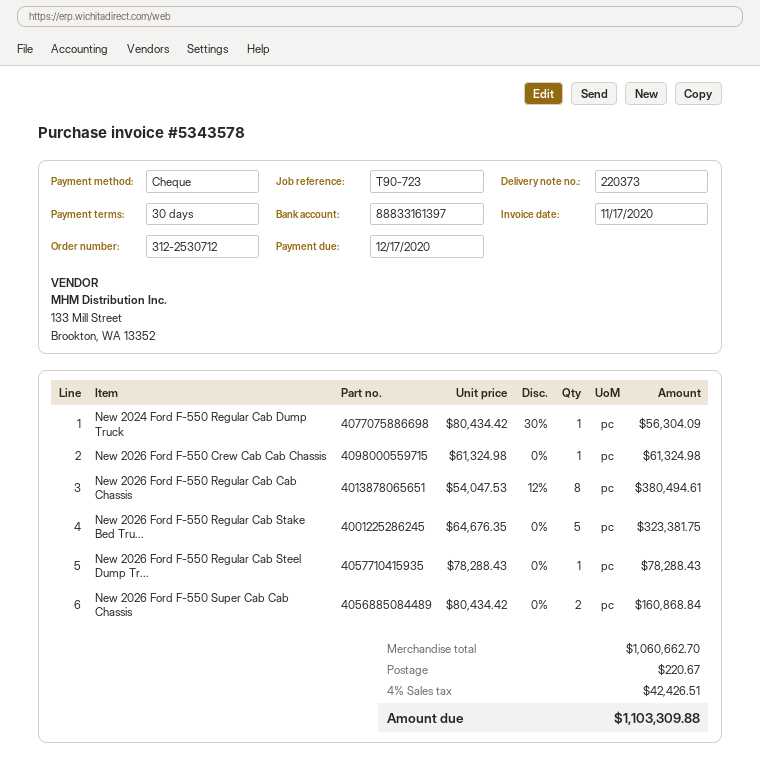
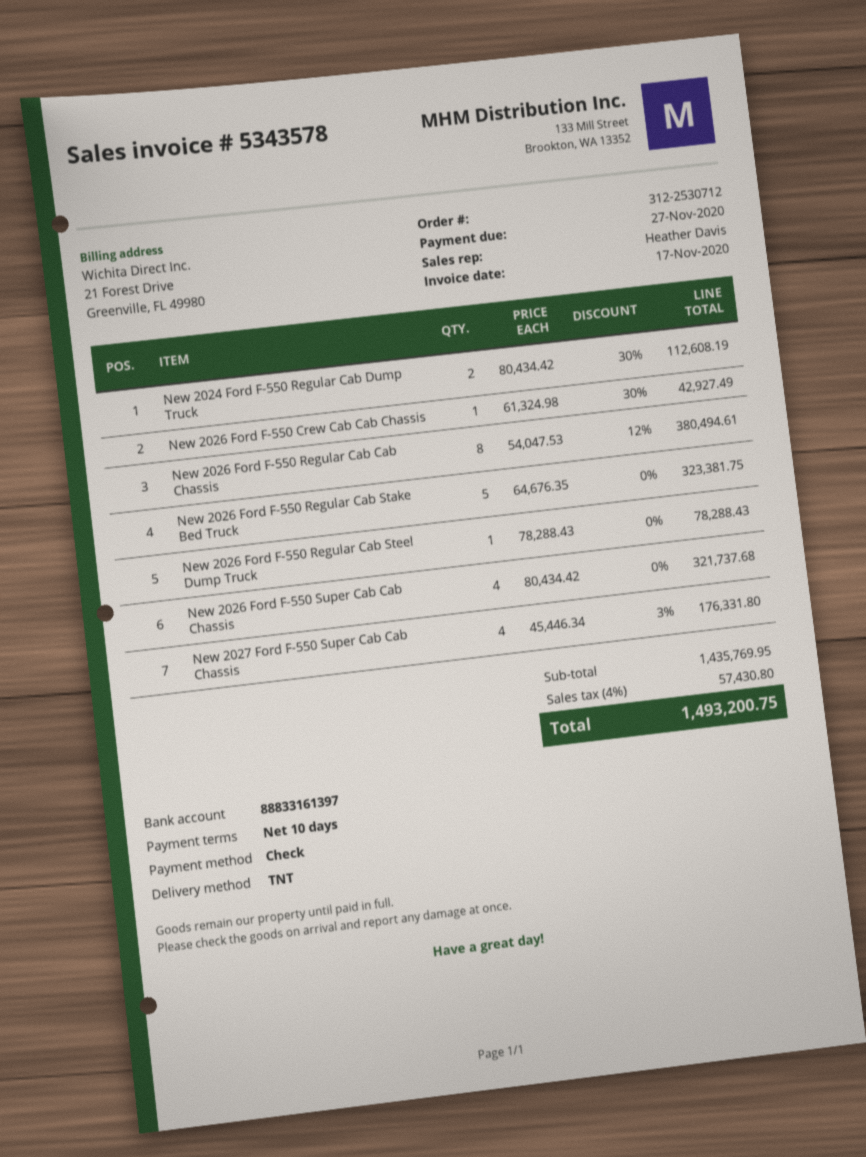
payment terms: 30 days -> 10 days
due date: 2020-12-17 -> 2020-11-27
New 2024 Ford F-550 Regular Cab Dump Truck: 1 x 80434.42 - 30% = 56304.09 -> 2 x 80434.42 - 30% = 112608.19
New 2026 Ford F-550 Crew Cab Cab Chassis: 1 x 61324.98 = 61324.98 -> 1 x 61324.98 - 30% = 42927.49
New 2026 Ford F-550 Super Cab Cab Chassis: 2 x 80434.42 = 160868.84 -> 4 x 80434.42 = 321737.68
New 2027 Ford F-550 Super Cab Cab Chassis: none -> 4 x 45446.34 - 3% = 176331.80
subtotal: 1060662.70 -> 1435769.95
shipping: 220.67 -> none
tax: 4% = 42426.51 -> 4% = 57430.80
total: 1103309.88 -> 1493200.75

